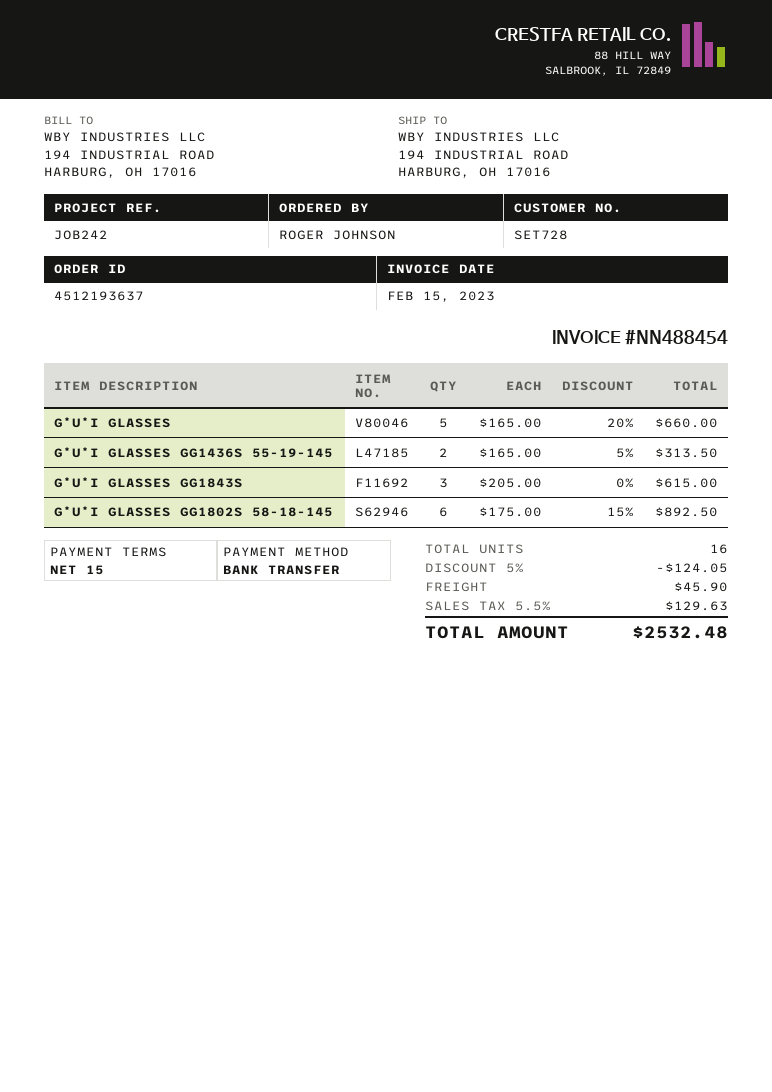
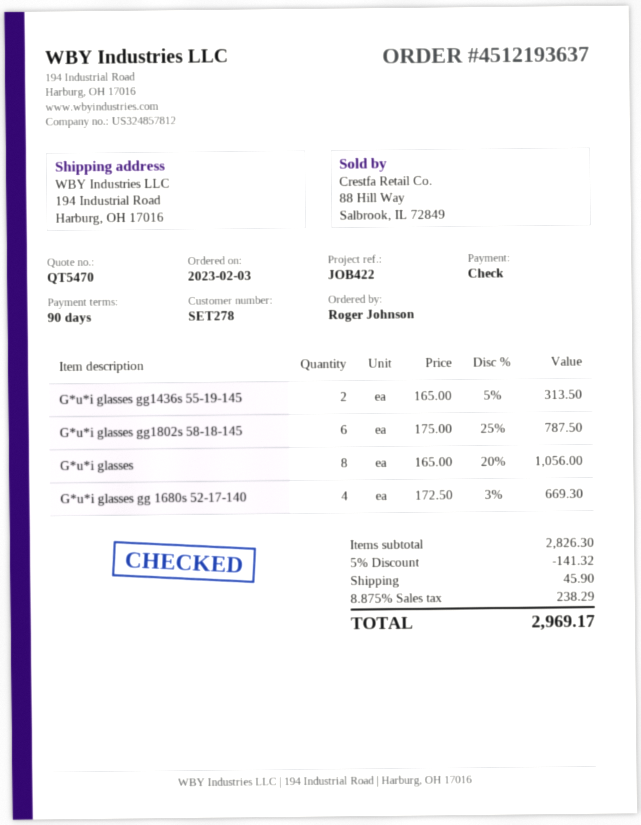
payment terms: 15 days -> 90 days
customer number: SET728 -> SET278
reference: JOB242 -> JOB422
payment method: bank transfer -> cheque
G*U*I GLASSES: 5 x 165.00 - 20% = 660.00 -> 8 x 165.00 - 20% = 1056.00
G*U*I GLASSES GG1843S: 3 x 205.00 = 615.00 -> none
G*U*I GLASSES GG1802S 58-18-145: 6 x 175.00 - 15% = 892.50 -> 6 x 175.00 - 25% = 787.50
G*u*i glasses gg 1680s 52-17-140: none -> 4 x 172.50 - 3% = 669.30
discount: 5% = 124.05 -> 5% = 141.32
tax: 5.5% = 129.63 -> 8.875% = 238.29
total: 2532.48 -> 2969.17

